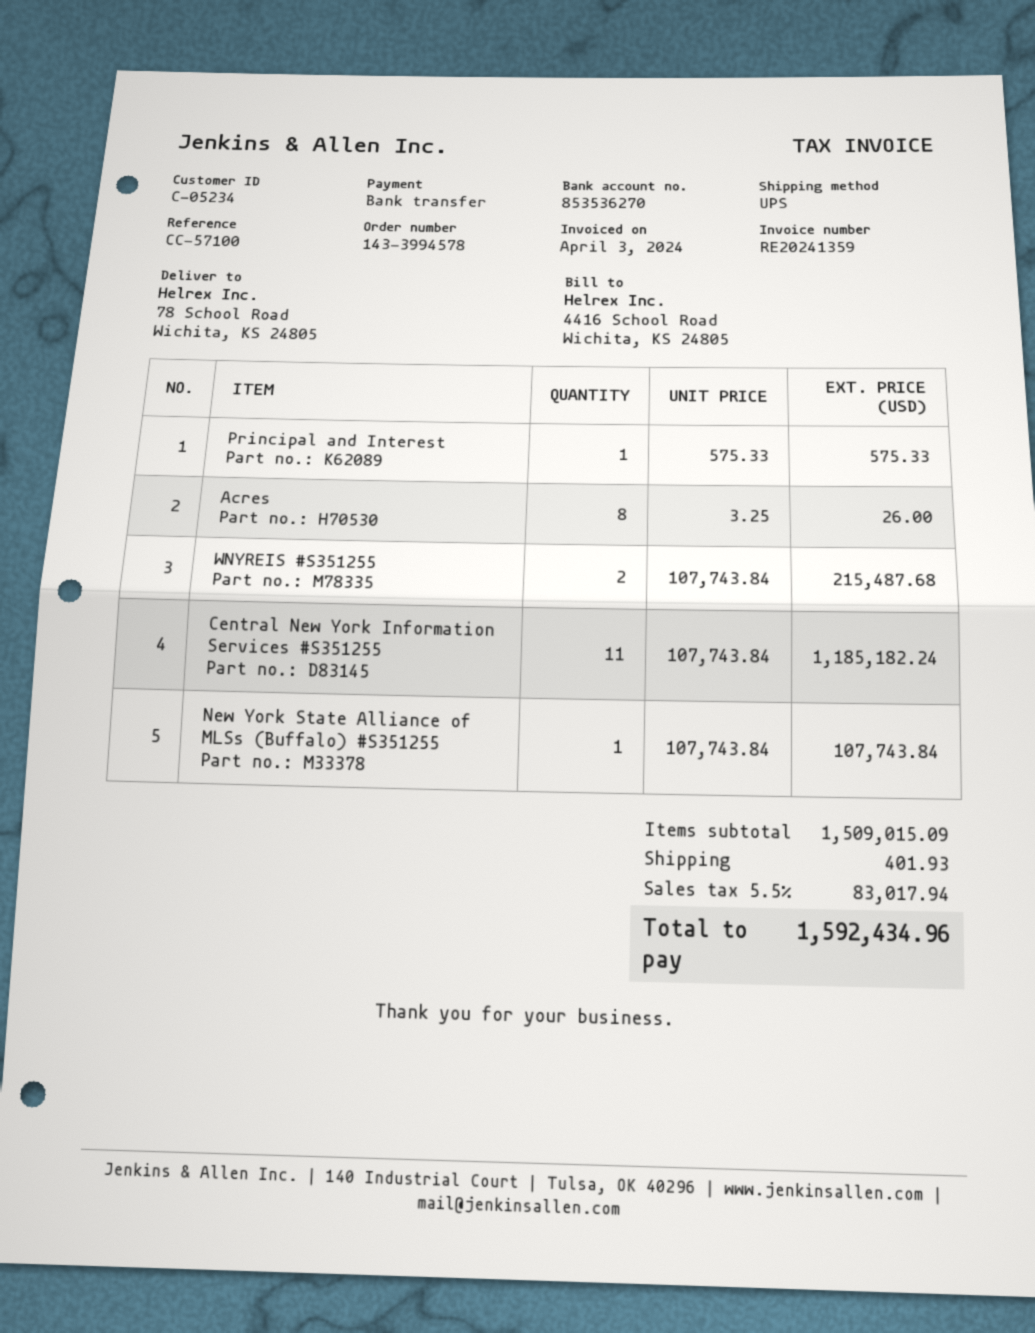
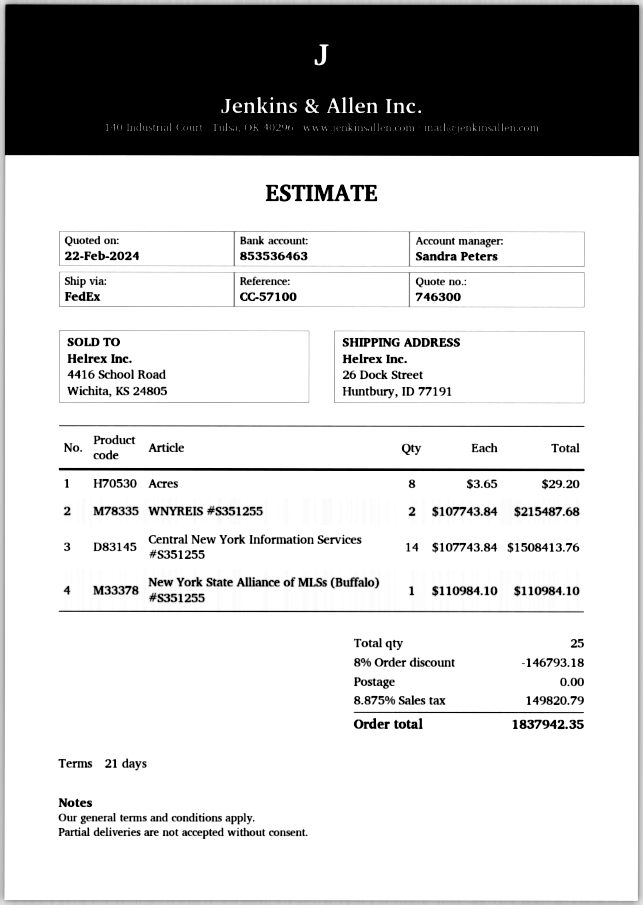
bank account: 853536270 -> 853536463
shipping method: UPS -> FedEx
ship to: 78 School Road, Wichita, KS 24805 -> 26 Dock Street, Huntbury, ID 77191
Principal and Interest: 1 x 575.33 = 575.33 -> none
Acres: 8 x 3.25 = 26.00 -> 8 x 3.65 = 29.20
Central New York Information Services #S351255: 11 x 107743.84 = 1185182.24 -> 14 x 107743.84 = 1508413.76
New York State Alliance of MLSs (Buffalo) #S351255: 1 x 107743.84 = 107743.84 -> 1 x 110984.10 = 110984.10
discount: none -> 8% = 146793.18
shipping: 401.93 -> 0.00
tax: 5.5% = 83017.94 -> 8.875% = 149820.79
total: 1592434.96 -> 1837942.35

